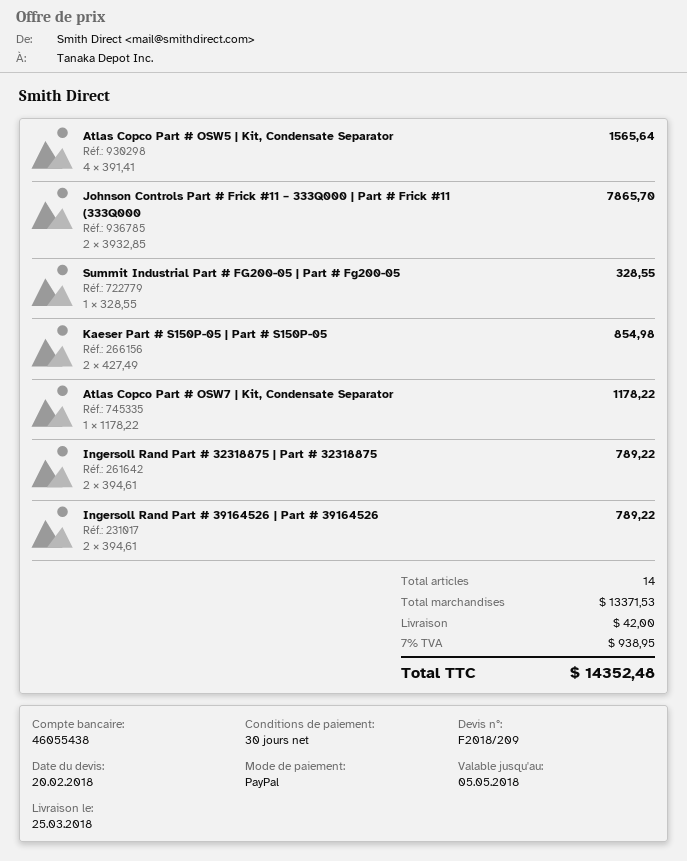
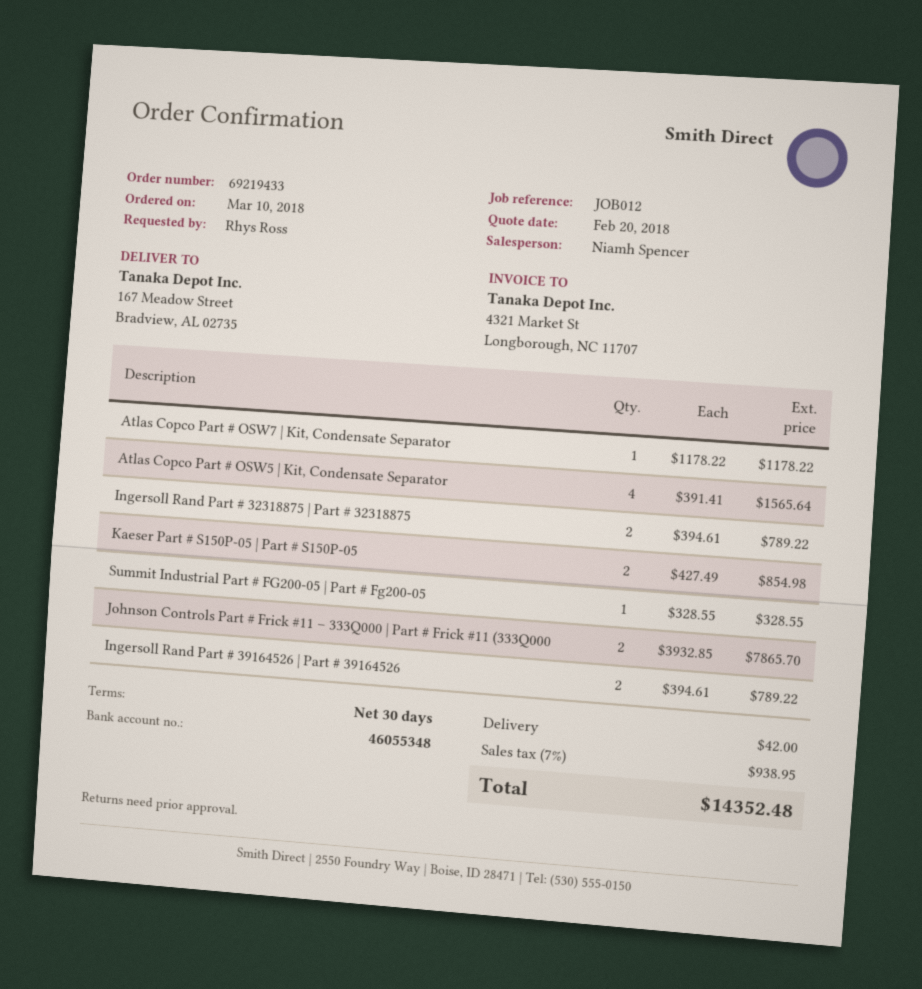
bank account: 46055438 -> 46055348

